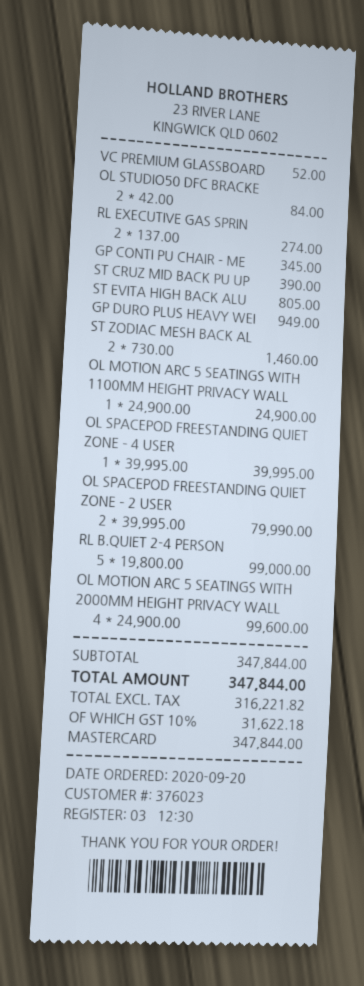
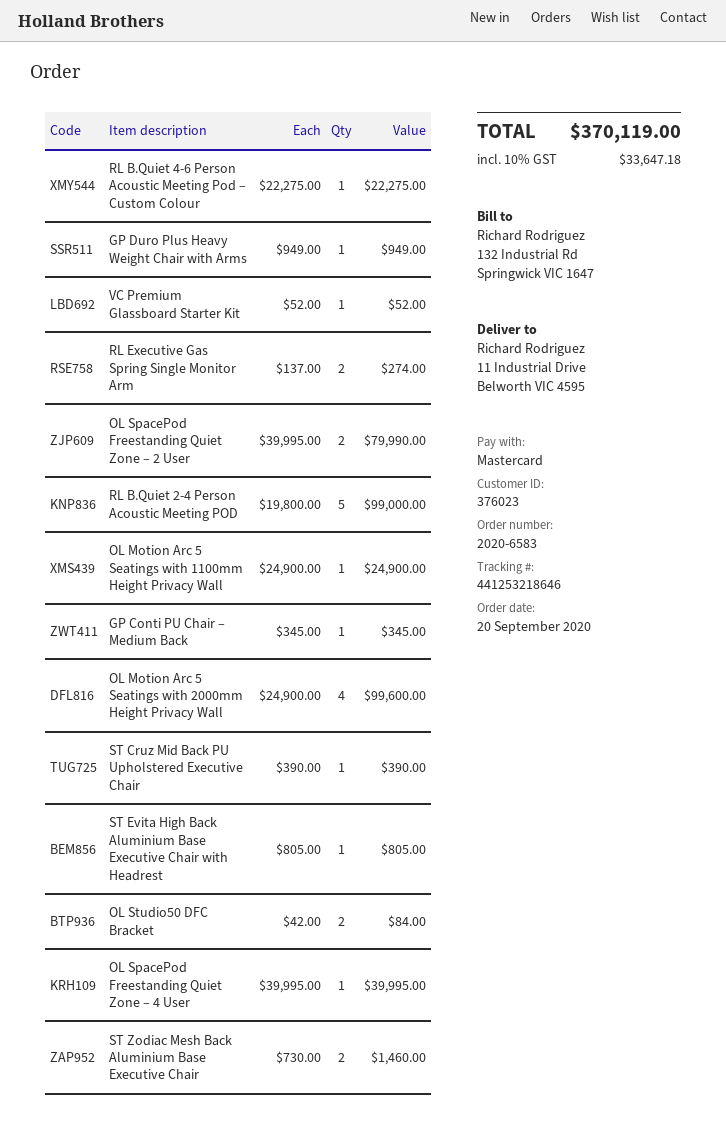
RL B.Quiet 4-6 Person Acoustic Meeting Pod – Custom Colour: none -> 1 x 22275.00 = 22275.00
tax: 10% = 31622.18 -> 10% = 33647.18
total: 347844.00 -> 370119.00

